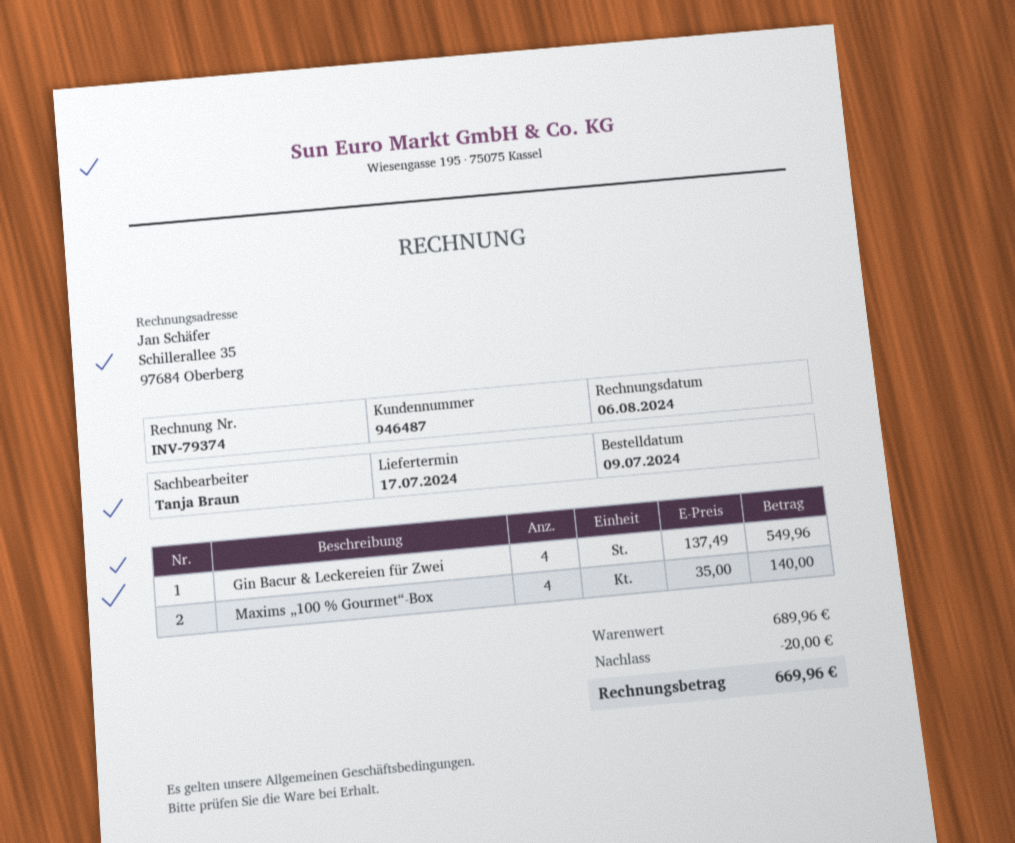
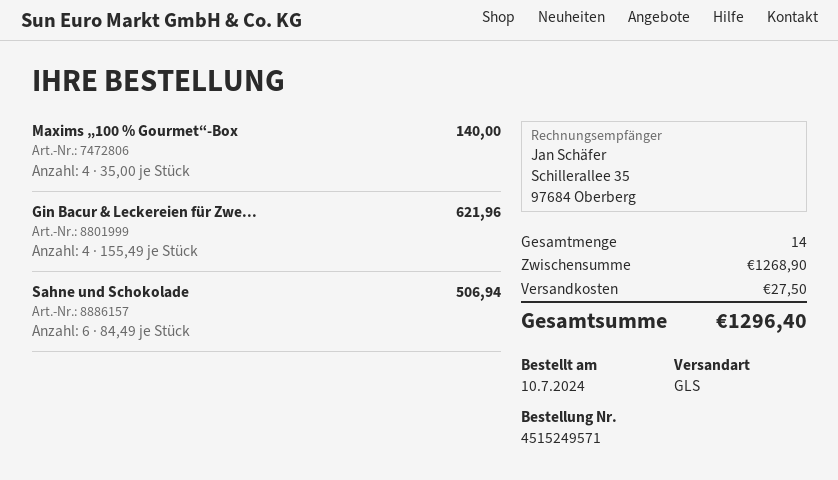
order date: 2024-07-09 -> 2024-07-10
Gin Bacur & Leckereien für Zwei: 4 x 137.49 = 549.96 -> 4 x 155.49 = 621.96
Sahne und Schokolade: none -> 6 x 84.49 = 506.94
subtotal: 689.96 -> 1268.90
discount: 20.00 -> none
shipping: none -> 27.50
total: 669.96 -> 1296.40

